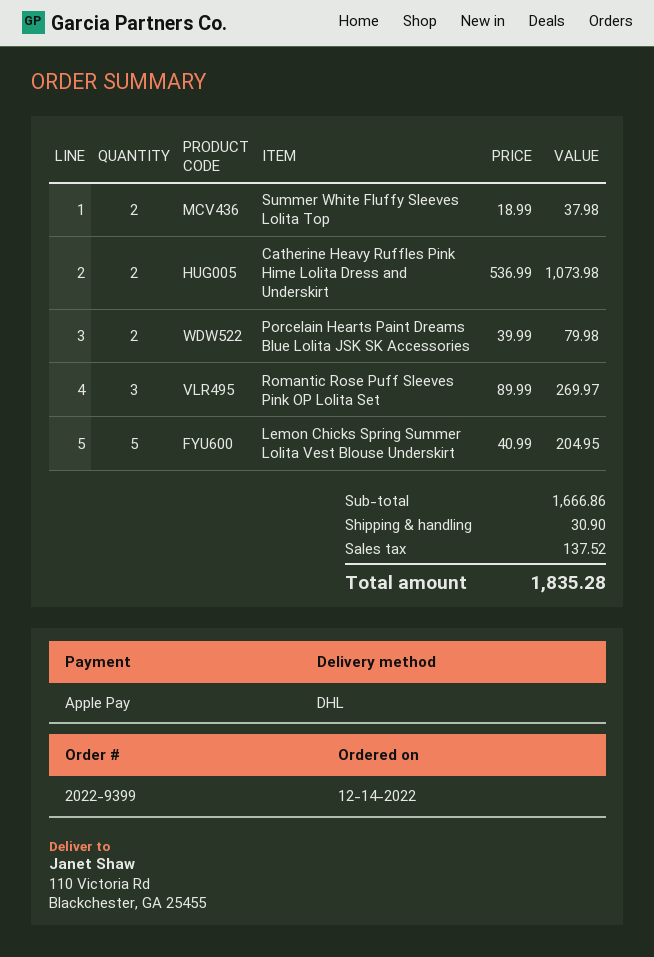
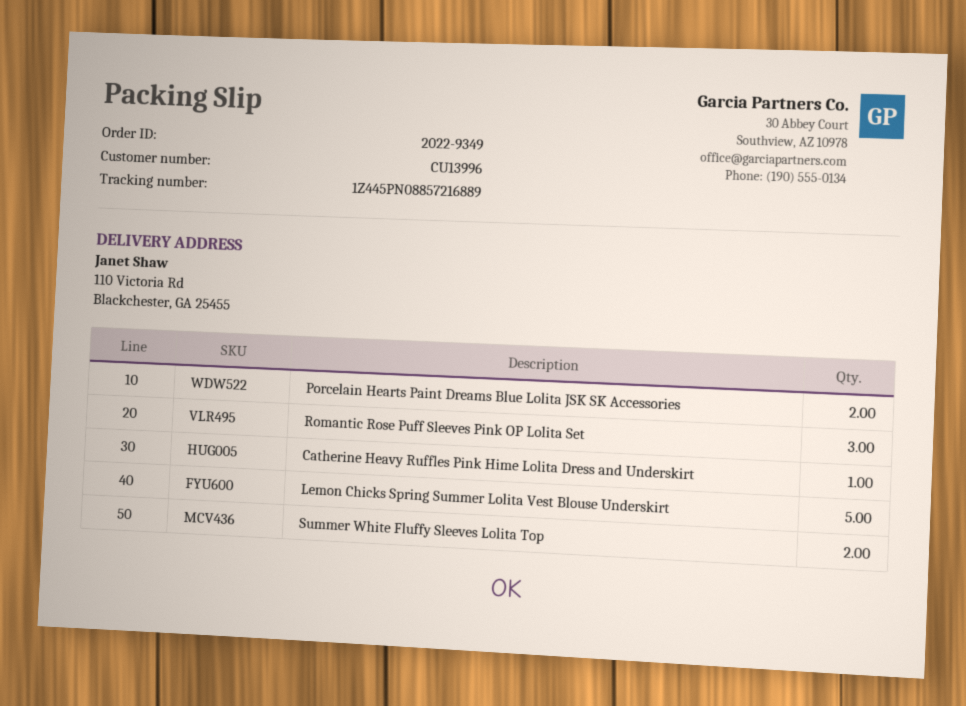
order number: 2022-9399 -> 2022-9349
Catherine Heavy Ruffles Pink Hime Lolita Dress and Underskirt: 2 -> 1

